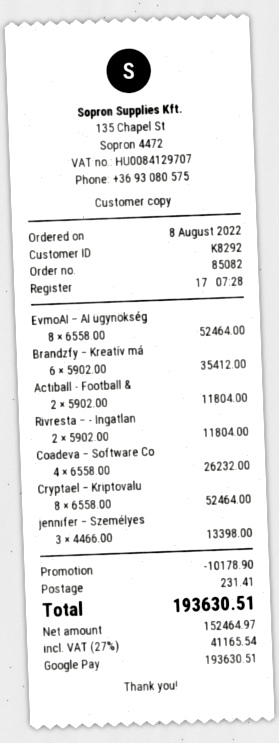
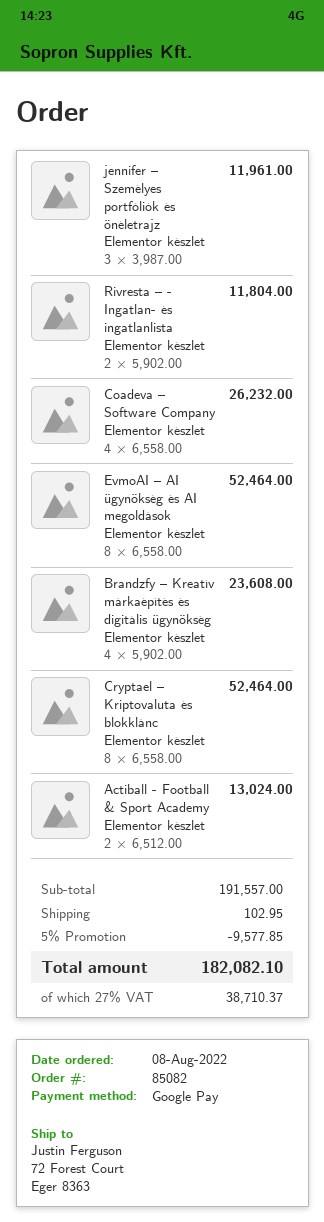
Brandzfy – Kreatív má: 6 x 5902.00 = 35412.00 -> 4 x 5902.00 = 23608.00
Actiball - Football &: 2 x 5902.00 = 11804.00 -> 2 x 6512.00 = 13024.00
jennifer – Személyes: 3 x 4466.00 = 13398.00 -> 3 x 3987.00 = 11961.00
discount: 10178.90 -> 9577.85
shipping: 231.41 -> 102.95
tax: 27% = 41165.54 -> 27% = 38710.37
total: 193630.51 -> 182082.10

